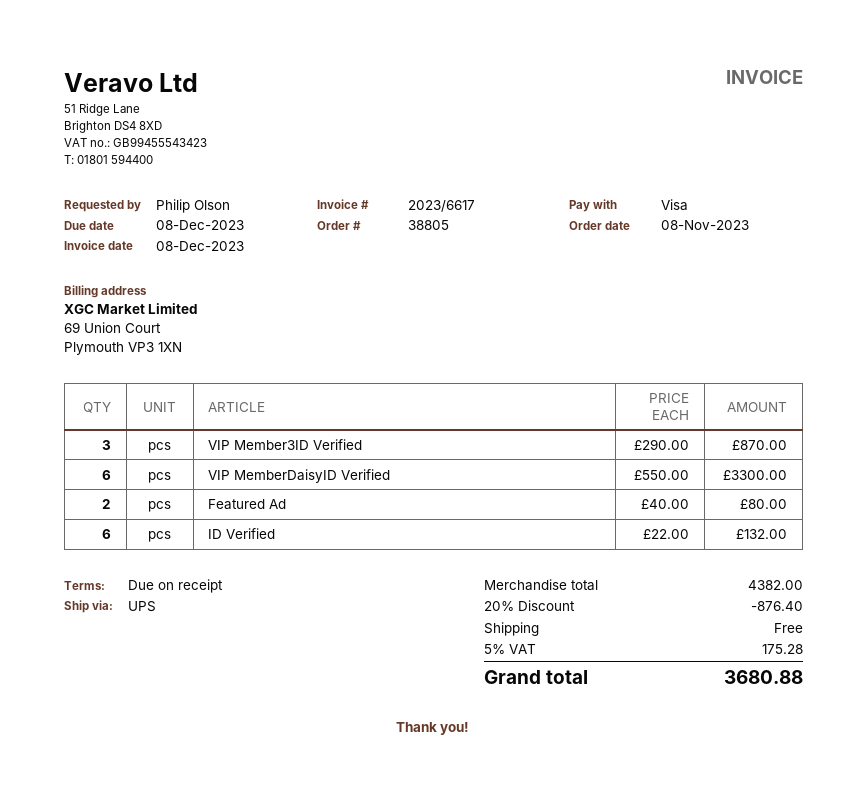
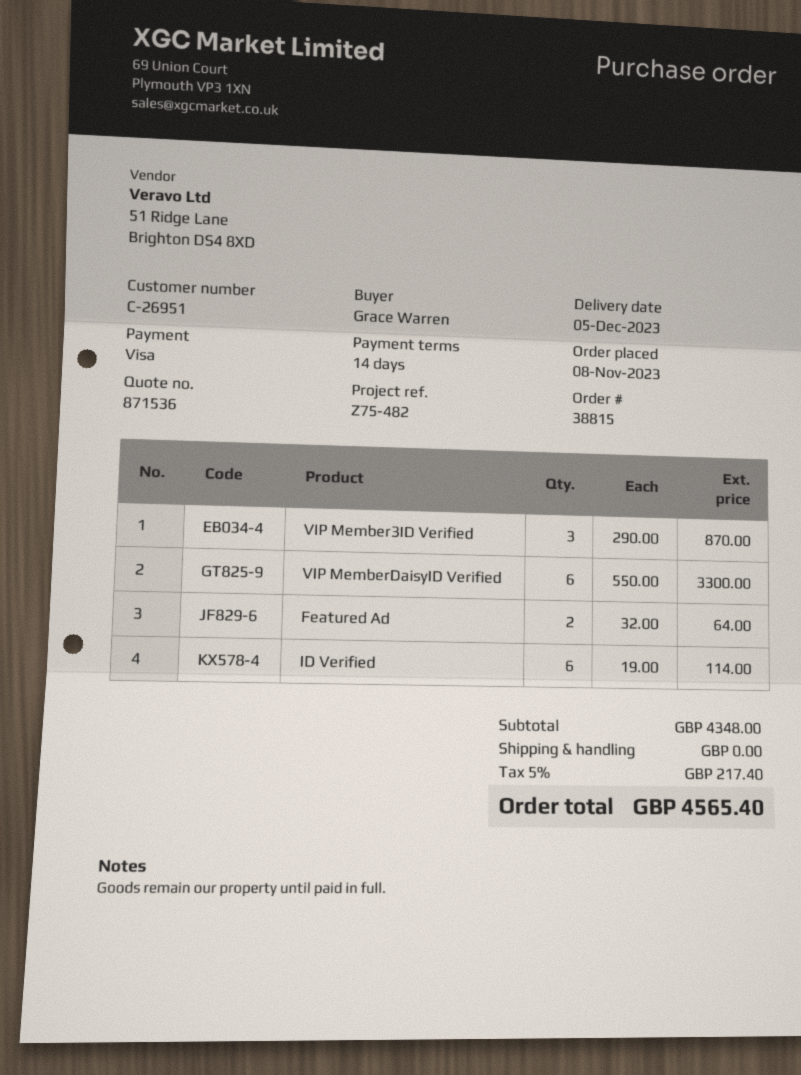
order number: 38805 -> 38815
payment terms: on receipt -> 14 days
ordered by: Philip Olson -> Grace Warren
Featured Ad: 2 x 40.00 = 80.00 -> 2 x 32.00 = 64.00
ID Verified: 6 x 22.00 = 132.00 -> 6 x 19.00 = 114.00
subtotal: 4382.00 -> 4348.00
discount: 20% = 876.40 -> none
tax: 5% = 175.28 -> 5% = 217.40
total: 3680.88 -> 4565.40

